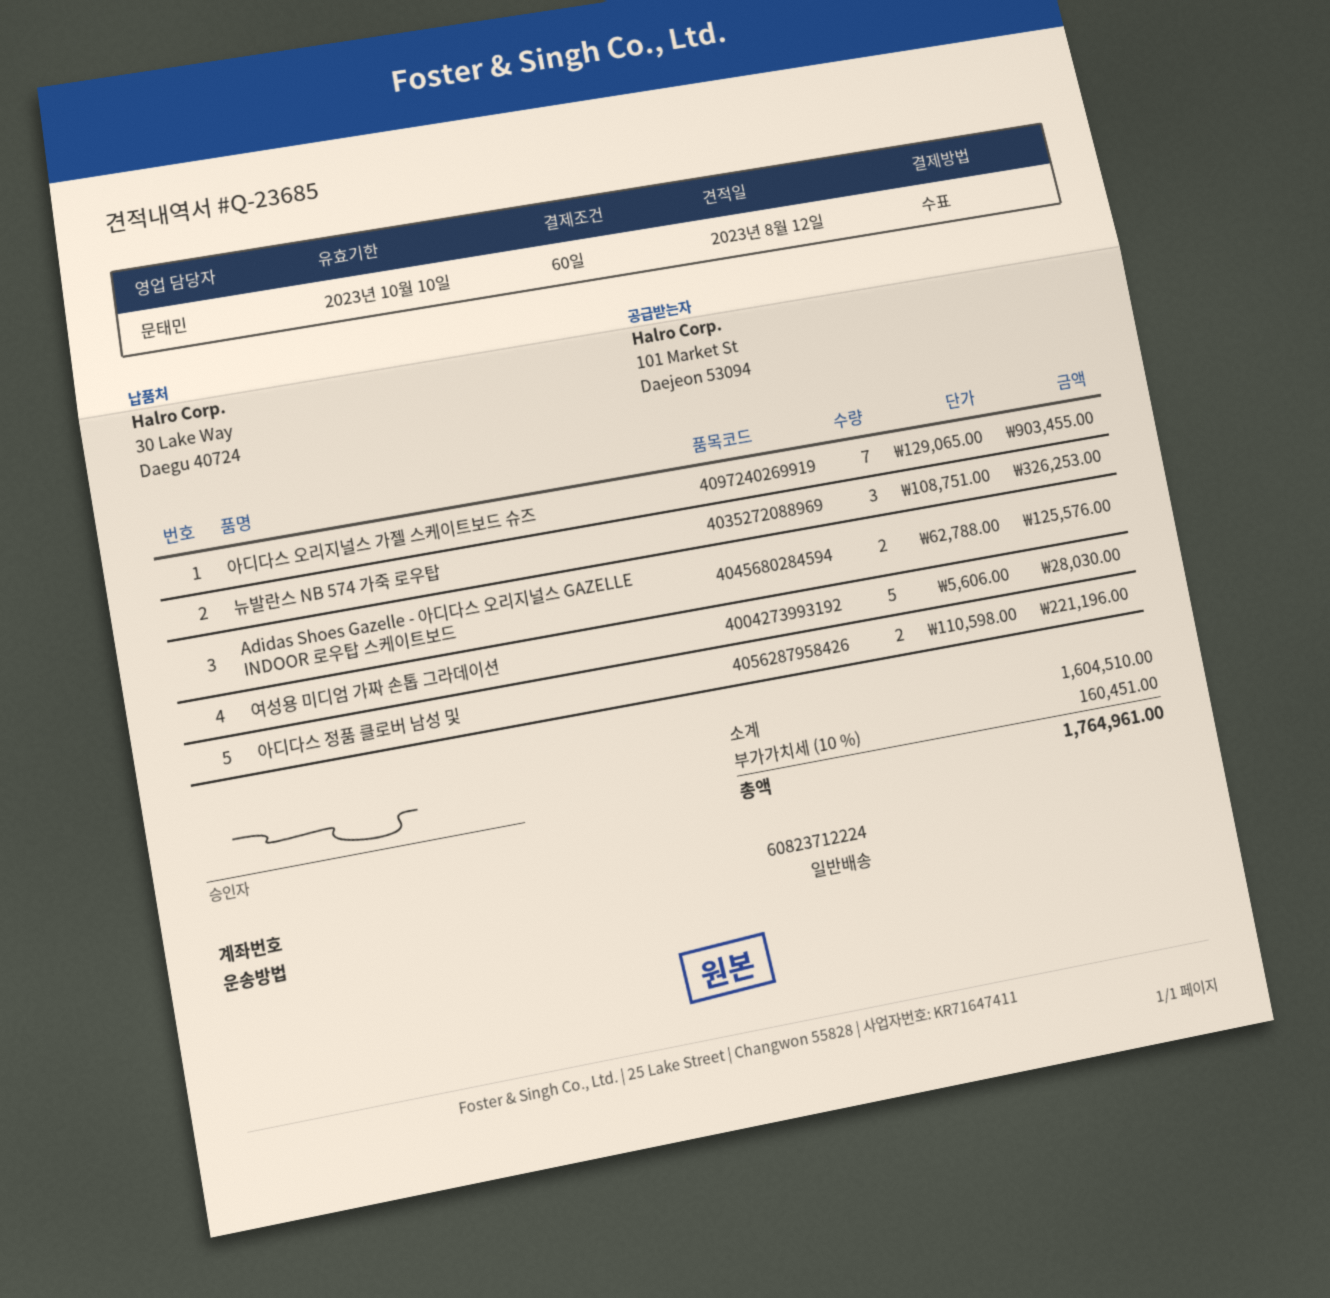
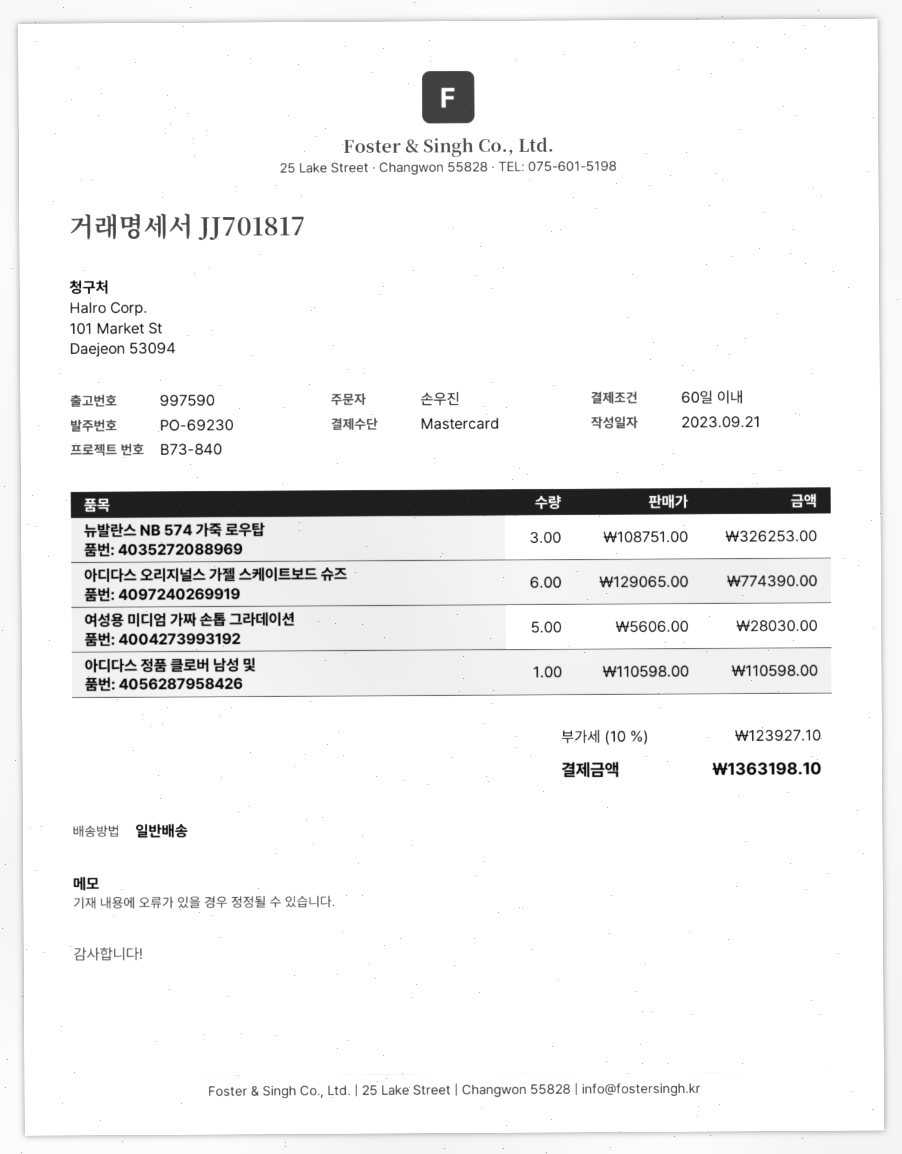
payment method: cheque -> Mastercard
아디다스 오리지널스 가젤 스케이트보드 슈즈: 7 x 129065.00 = 903455.00 -> 6 x 129065.00 = 774390.00
Adidas Shoes Gazelle - 아디다스 오리지널스 GAZELLE INDOOR 로우탑 스케이트보드: 2 x 62788.00 = 125576.00 -> none
아디다스 정품 클로버 남성 및: 2 x 110598.00 = 221196.00 -> 1 x 110598.00 = 110598.00
tax: 10% = 160451.00 -> 10% = 123927.10
total: 1764961.00 -> 1363198.10

